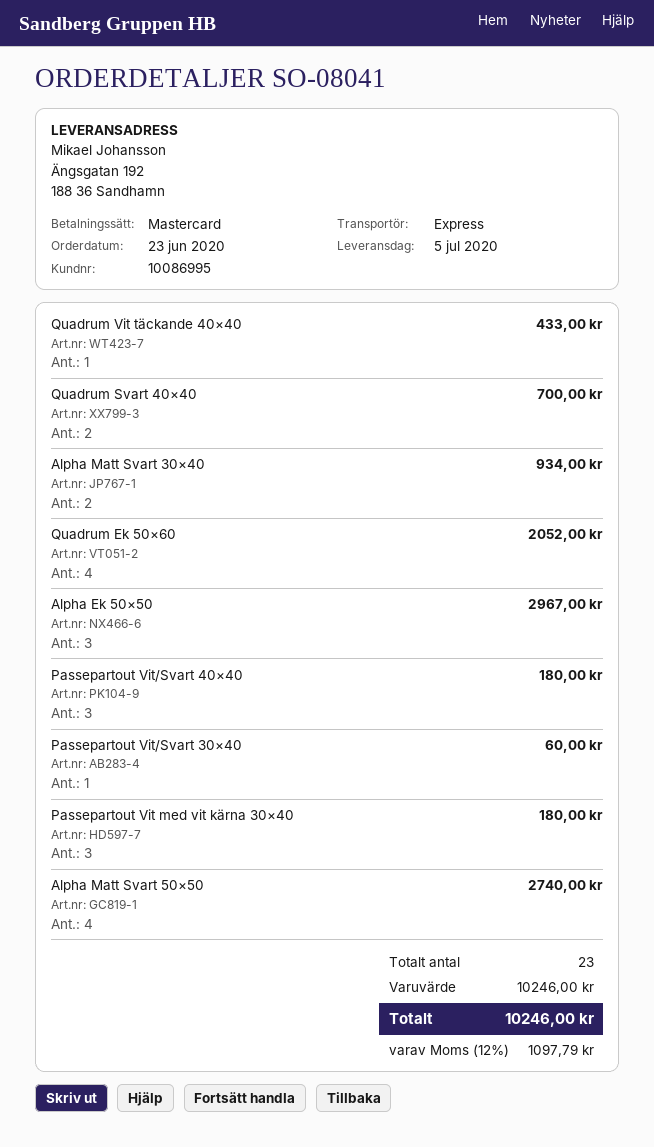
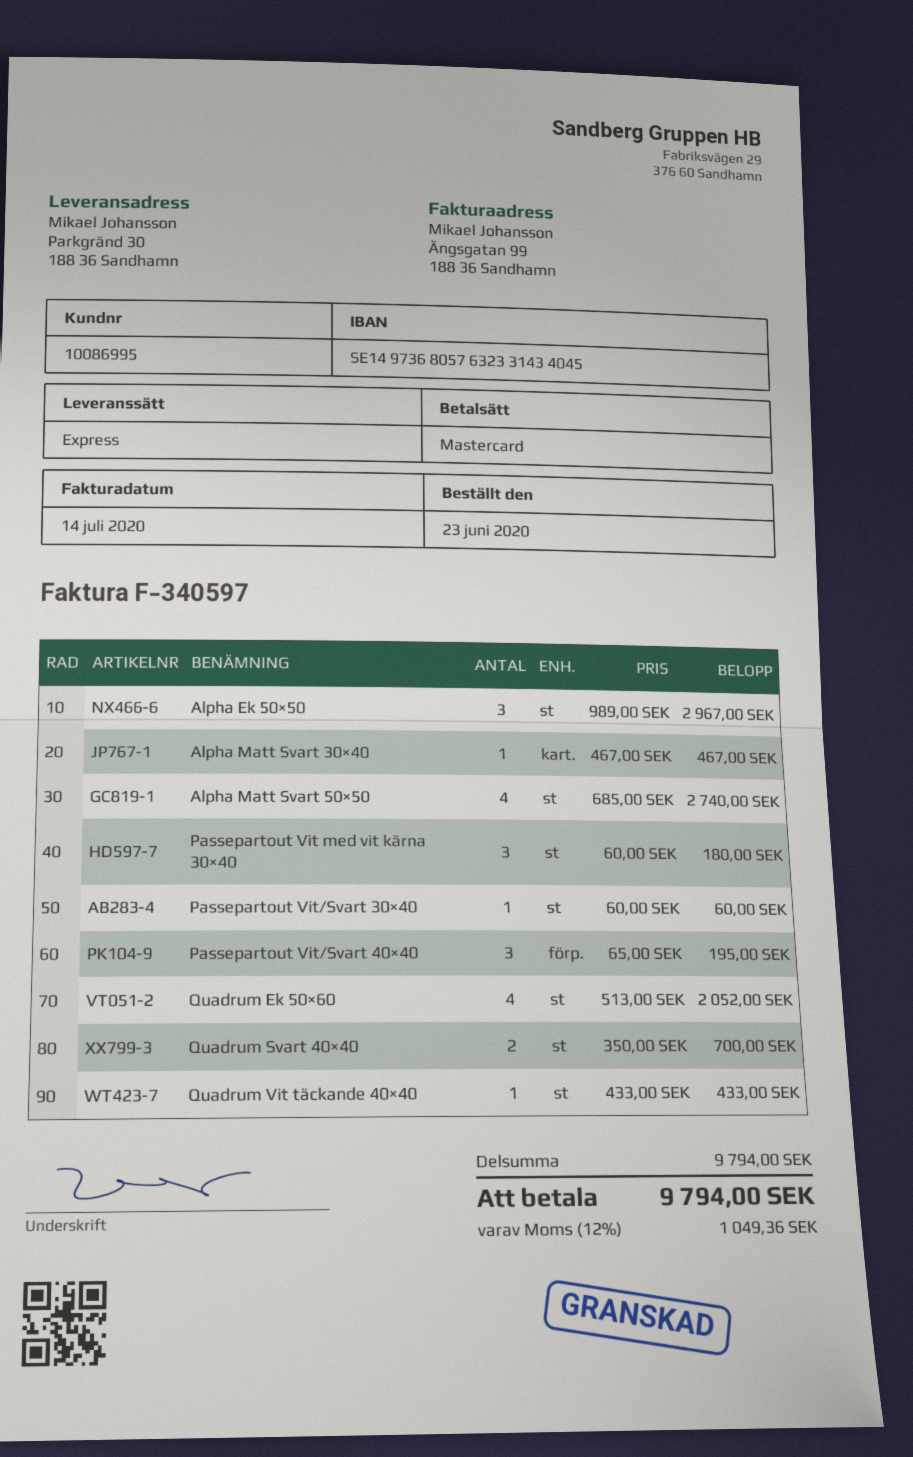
ship to: Ängsgatan 192, 188 36 Sandhamn -> Parkgränd 30, 188 36 Sandhamn
Alpha Matt Svart 30×40: 2 for 934.00 -> 1 for 467.00
Passepartout Vit/Svart 40×40: 3 for 180.00 -> 3 for 195.00
subtotal: 10246.00 -> 9794.00
tax: 12% = 1097.79 -> 12% = 1049.36
total: 10246.00 -> 9794.00

